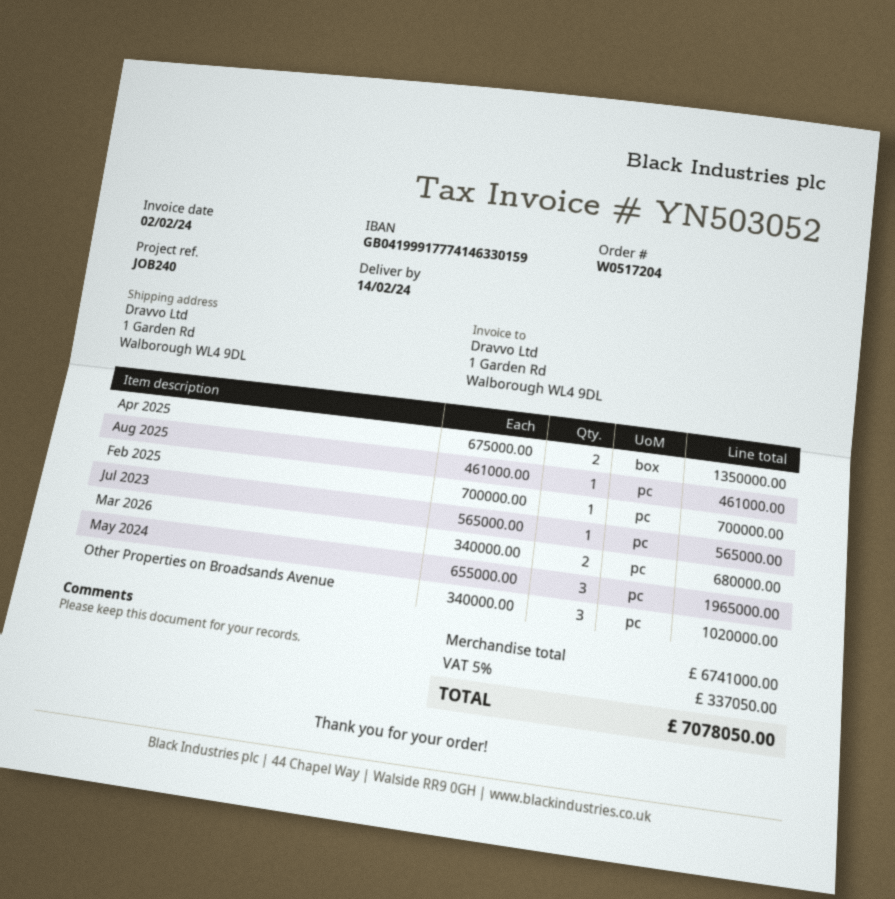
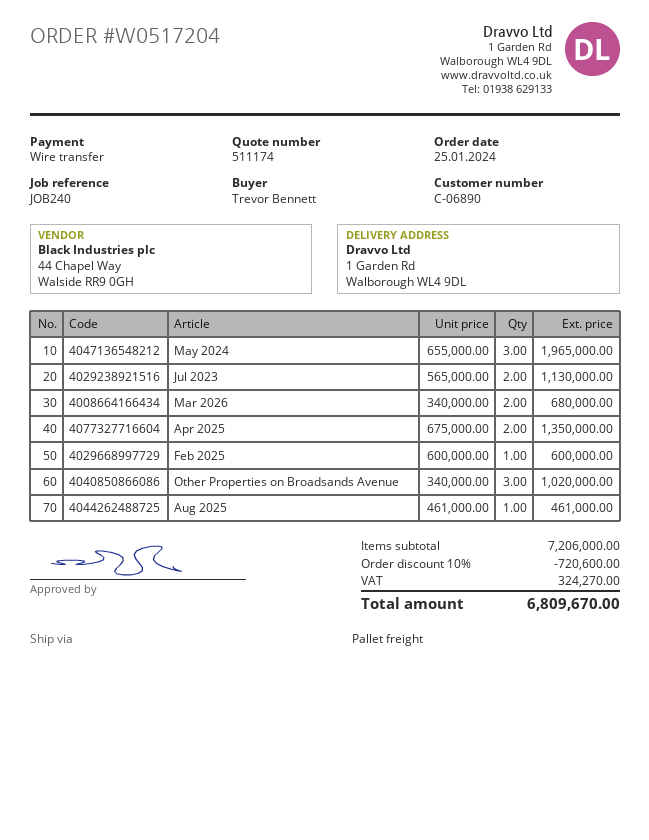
Feb 2025: 1 x 700000.00 = 700000.00 -> 1 x 600000.00 = 600000.00
Jul 2023: 1 x 565000.00 = 565000.00 -> 2 x 565000.00 = 1130000.00
subtotal: 6741000.00 -> 7206000.00
discount: none -> 10% = 720600.00
tax: 337050.00 -> 324270.00
total: 7078050.00 -> 6809670.00

